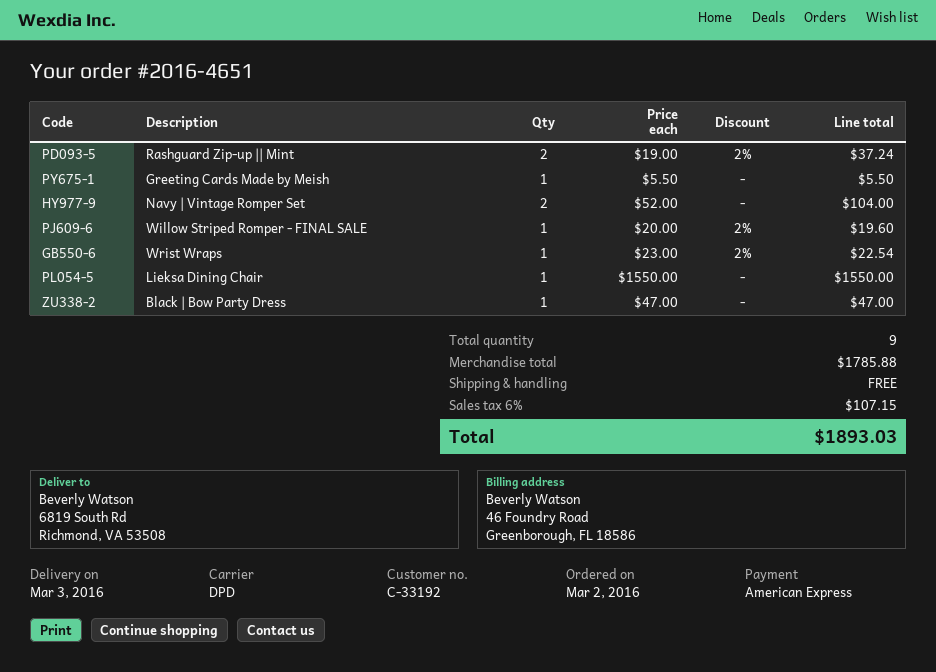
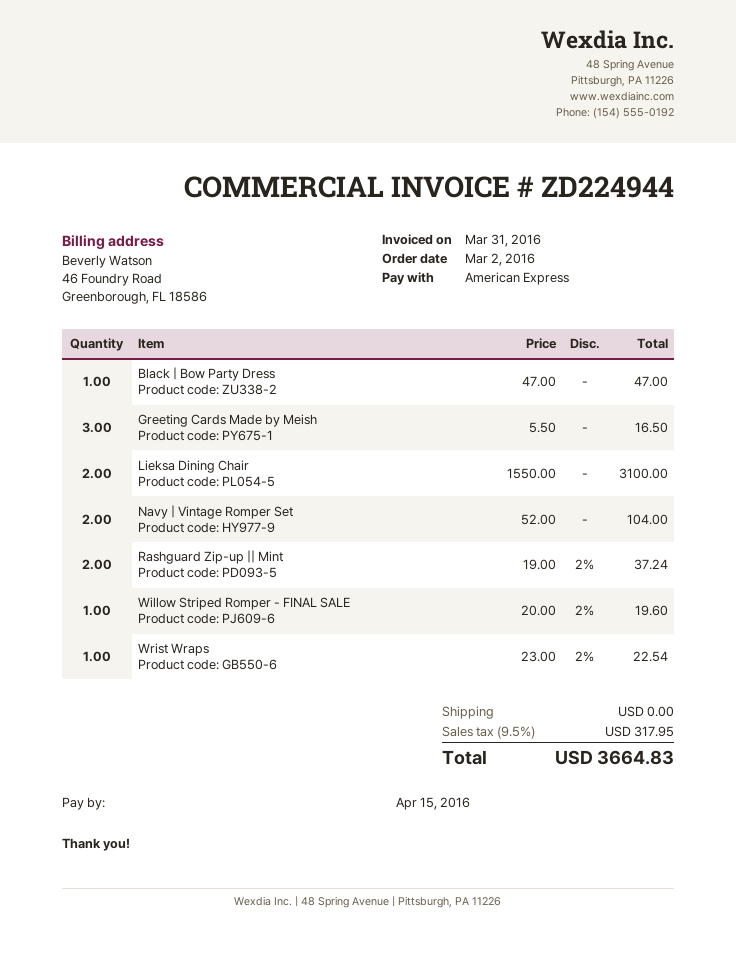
Greeting Cards Made by Meish: 1 x 5.50 = 5.50 -> 3 x 5.50 = 16.50
Lieksa Dining Chair: 1 x 1550.00 = 1550.00 -> 2 x 1550.00 = 3100.00
tax: 6% = 107.15 -> 9.5% = 317.95
total: 1893.03 -> 3664.83

